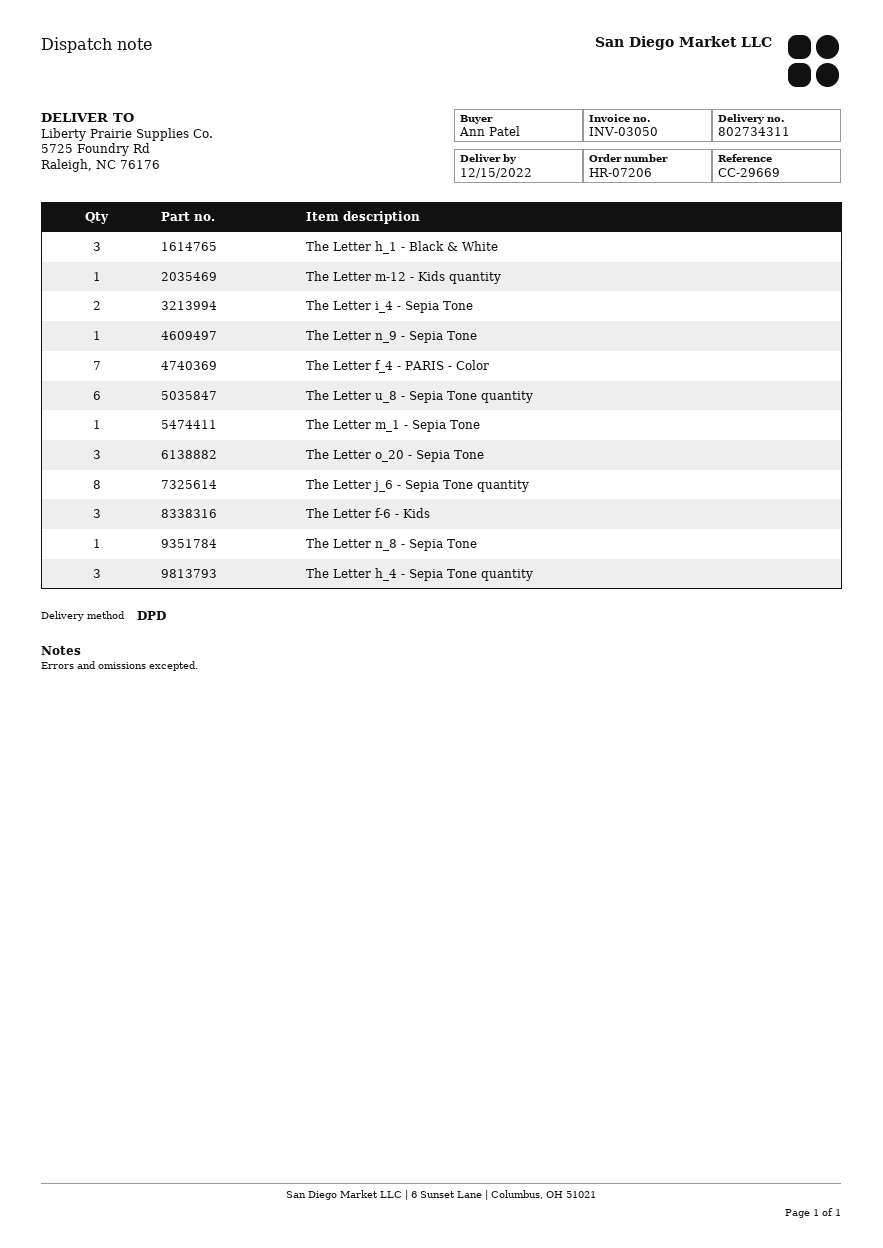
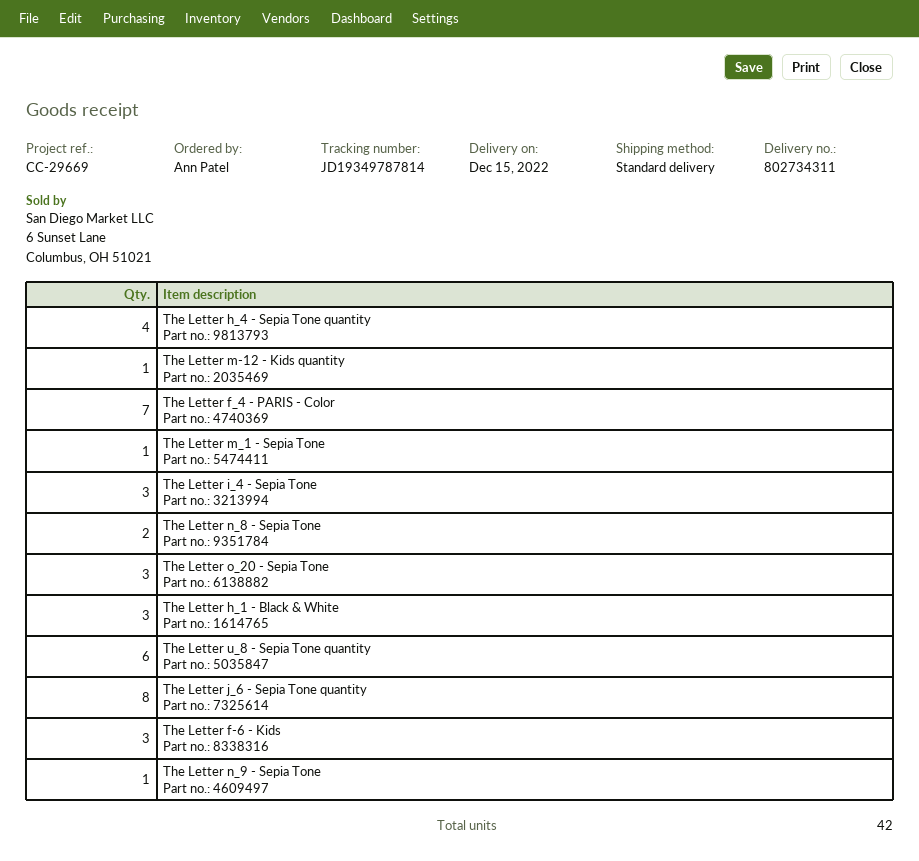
shipping method: DPD -> standard
The Letter i_4 - Sepia Tone: 2 -> 3
The Letter n_8 - Sepia Tone: 1 -> 2
The Letter h_4 - Sepia Tone quantity: 3 -> 4

